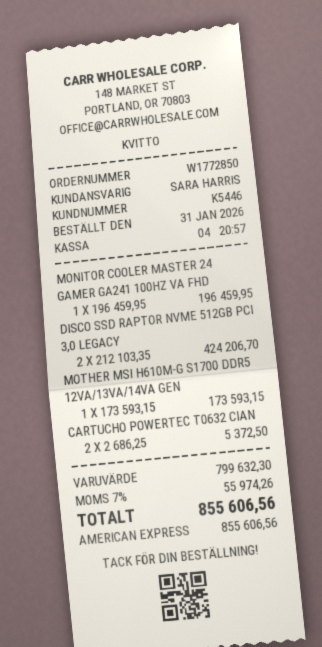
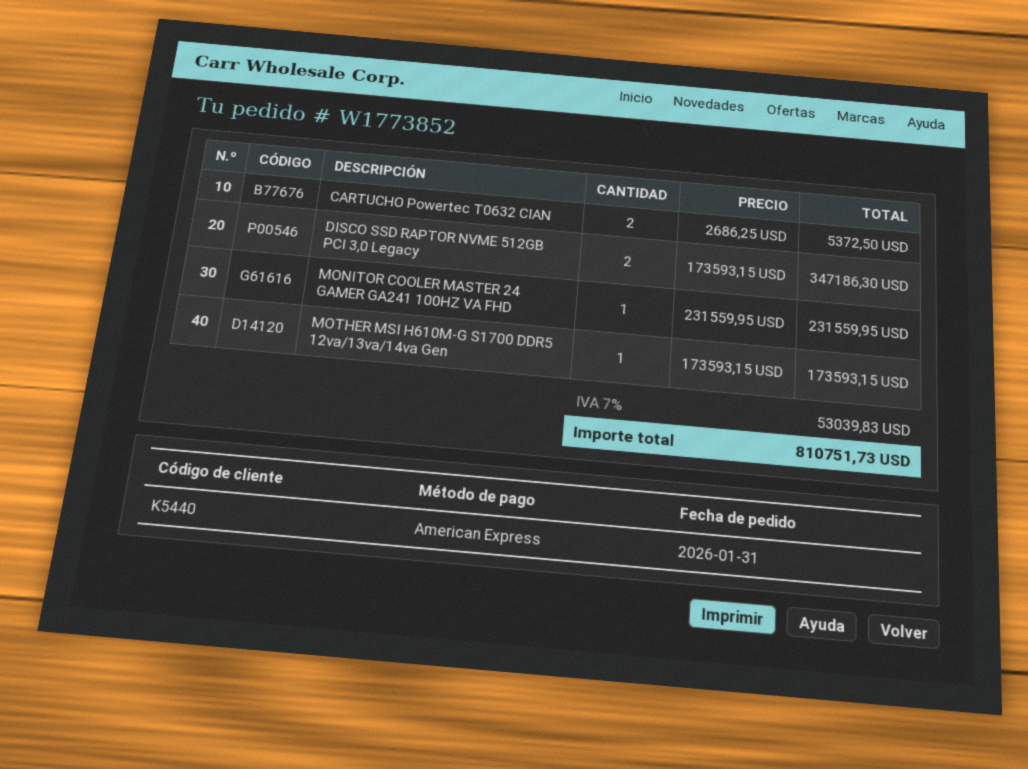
order number: W1772850 -> W1773852
customer number: K5446 -> K5440
MONITOR COOLER MASTER 24 GAMER GA241 100HZ VA FHD: 1 x 196459.95 = 196459.95 -> 1 x 231559.95 = 231559.95
DISCO SSD RAPTOR NVME 512GB PCI 3,0 LEGACY: 2 x 212103.35 = 424206.70 -> 2 x 173593.15 = 347186.30
tax: 7% = 55974.26 -> 7% = 53039.83
total: 855606.56 -> 810751.73

